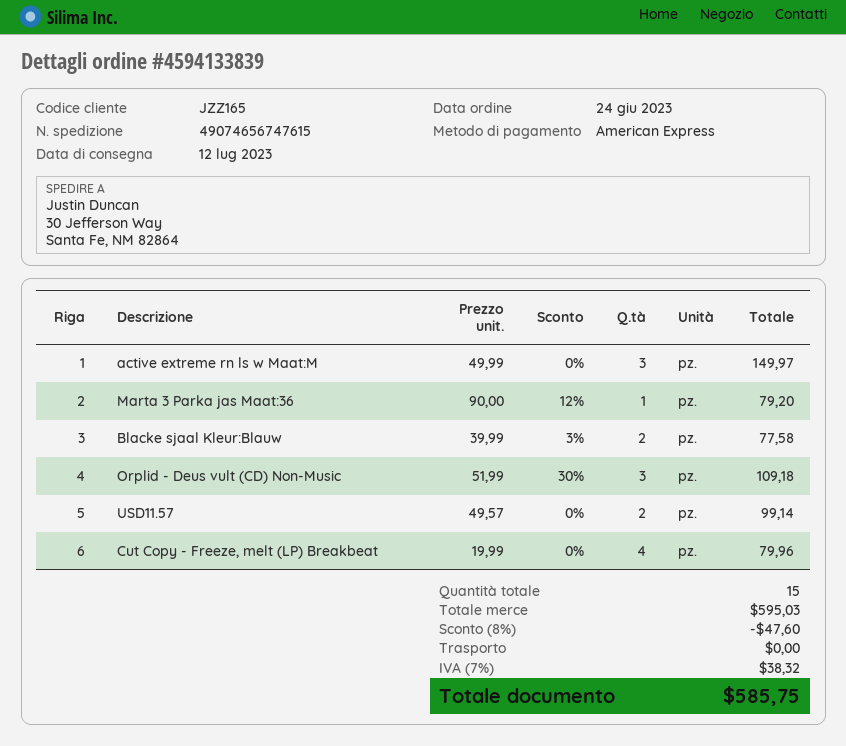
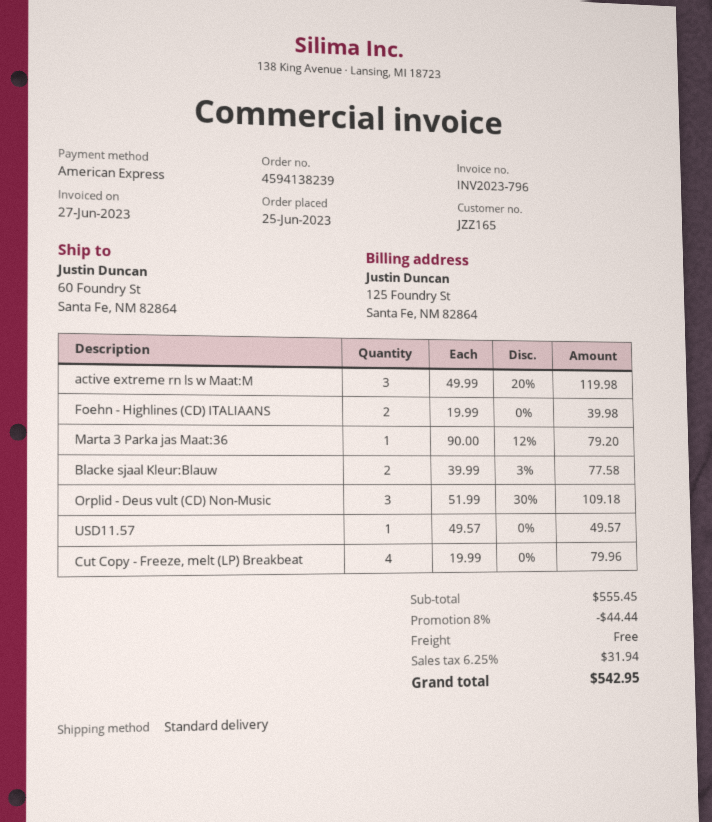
order number: 4594133839 -> 4594138239
order date: 2023-06-24 -> 2023-06-25
ship to: 30 Jefferson Way, Santa Fe, NM 82864 -> 60 Foundry St, Santa Fe, NM 82864
active extreme rn ls w Maat:M: 3 x 49.99 = 149.97 -> 3 x 49.99 - 20% = 119.98
USD11.57: 2 x 49.57 = 99.14 -> 1 x 49.57 = 49.57
Foehn - Highlines (CD) ITALIAANS: none -> 2 x 19.99 = 39.98
subtotal: 595.03 -> 555.45
discount: 8% = 47.60 -> 8% = 44.44
tax: 7% = 38.32 -> 6.25% = 31.94
total: 585.75 -> 542.95

